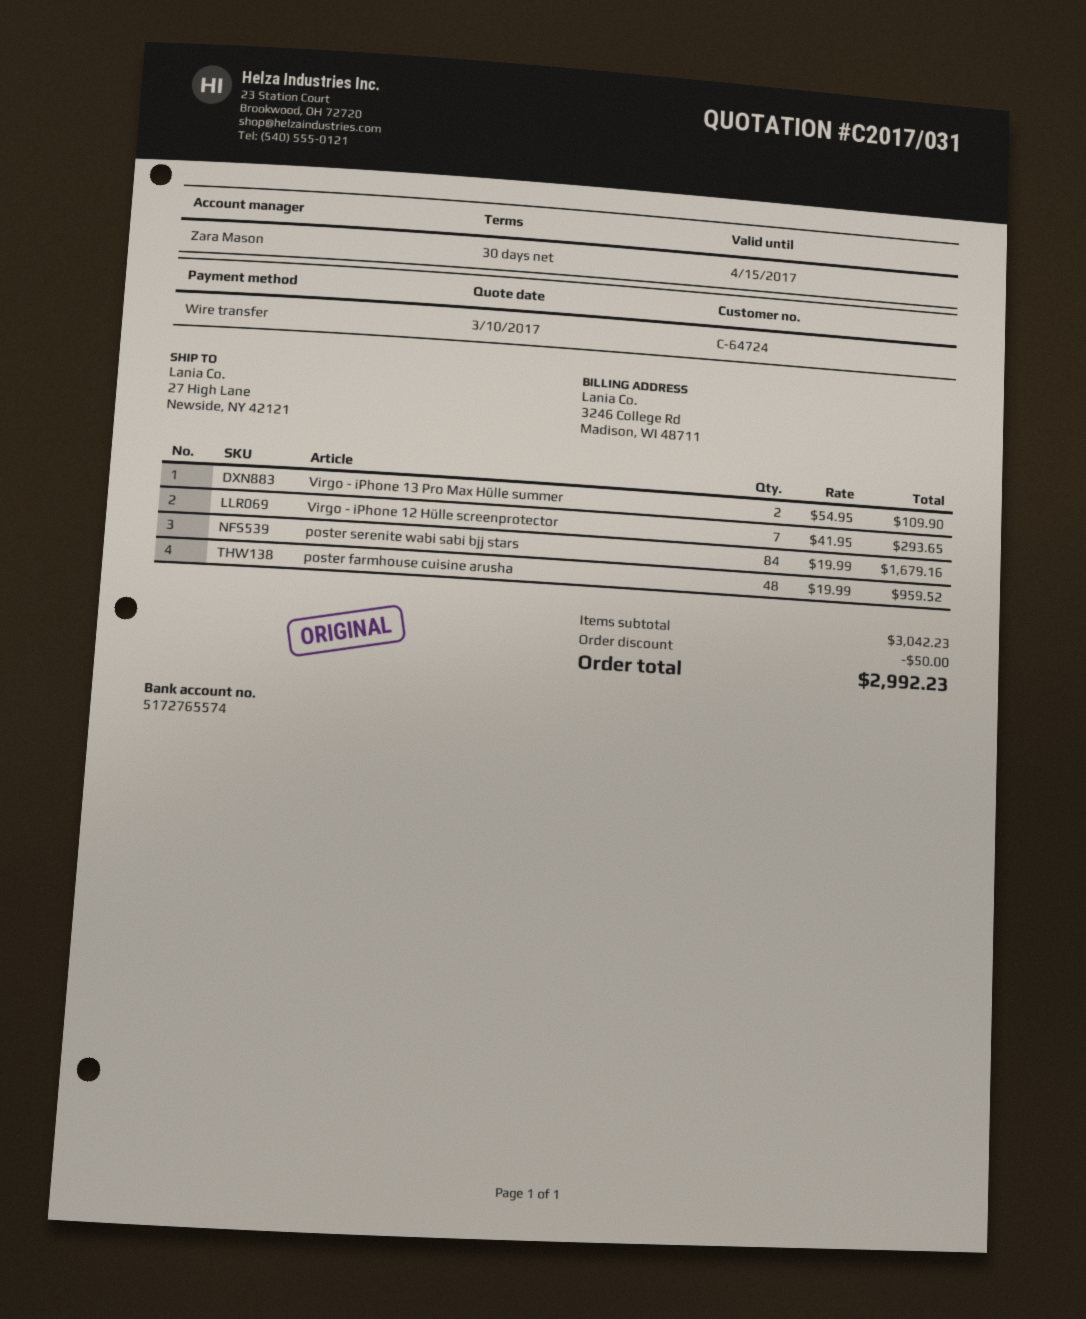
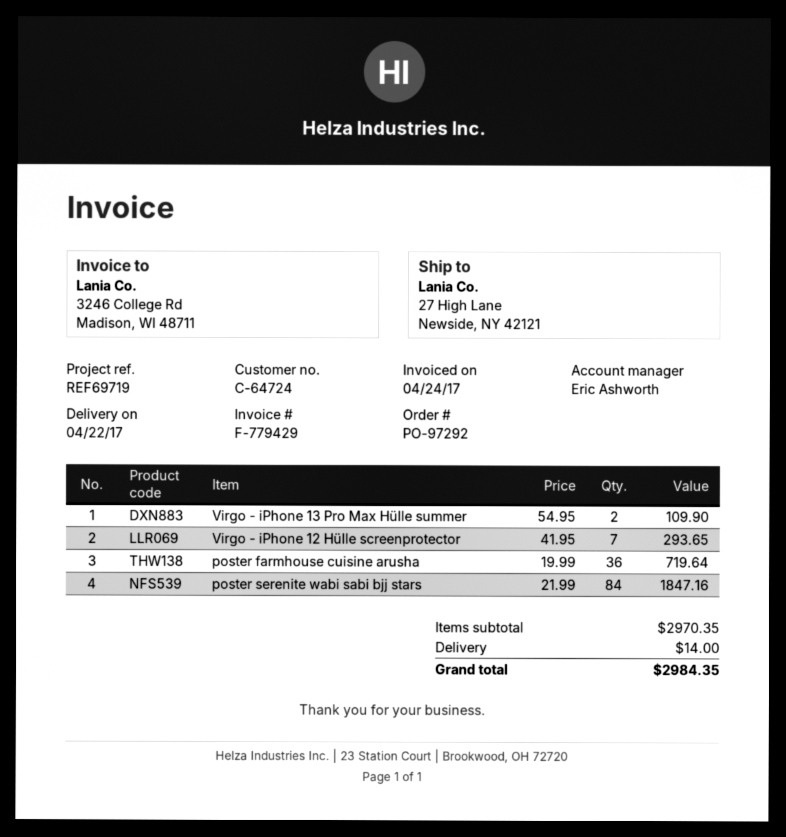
sales rep: Zara Mason -> Eric Ashworth
poster serenite wabi sabi bjj stars: 84 x 19.99 = 1679.16 -> 84 x 21.99 = 1847.16
poster farmhouse cuisine arusha: 48 x 19.99 = 959.52 -> 36 x 19.99 = 719.64
subtotal: 3042.23 -> 2970.35
discount: 50.00 -> none
shipping: none -> 14.00
total: 2992.23 -> 2984.35

